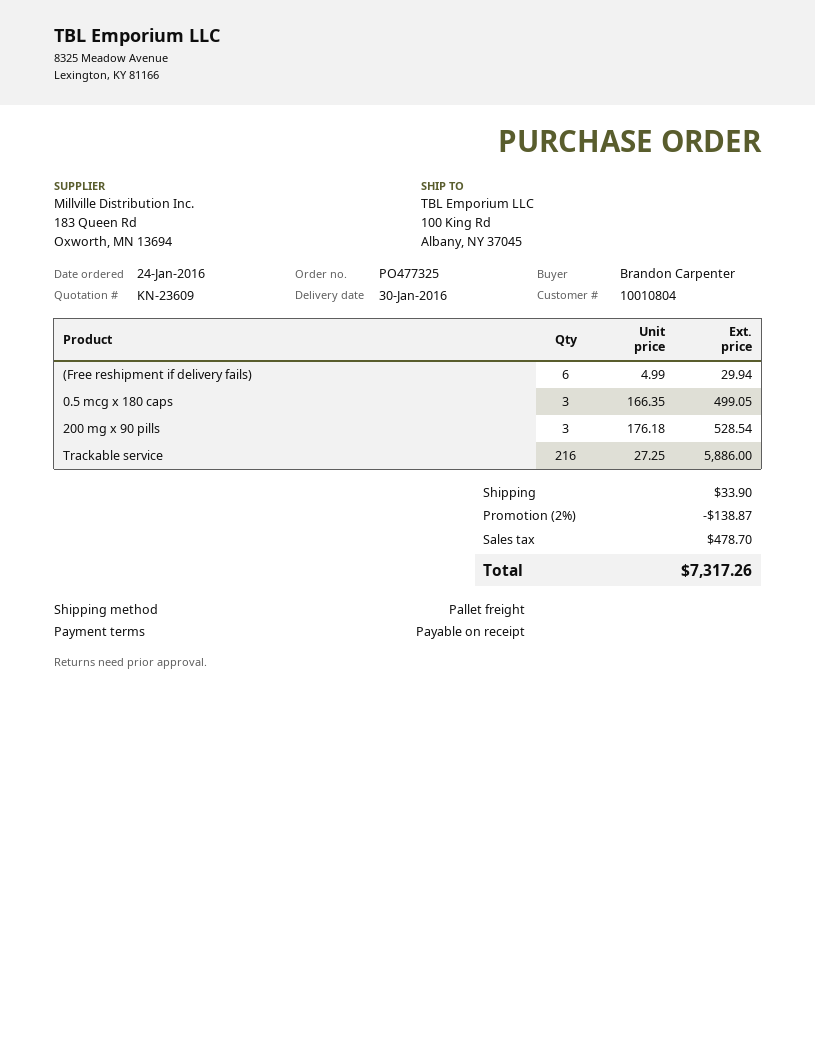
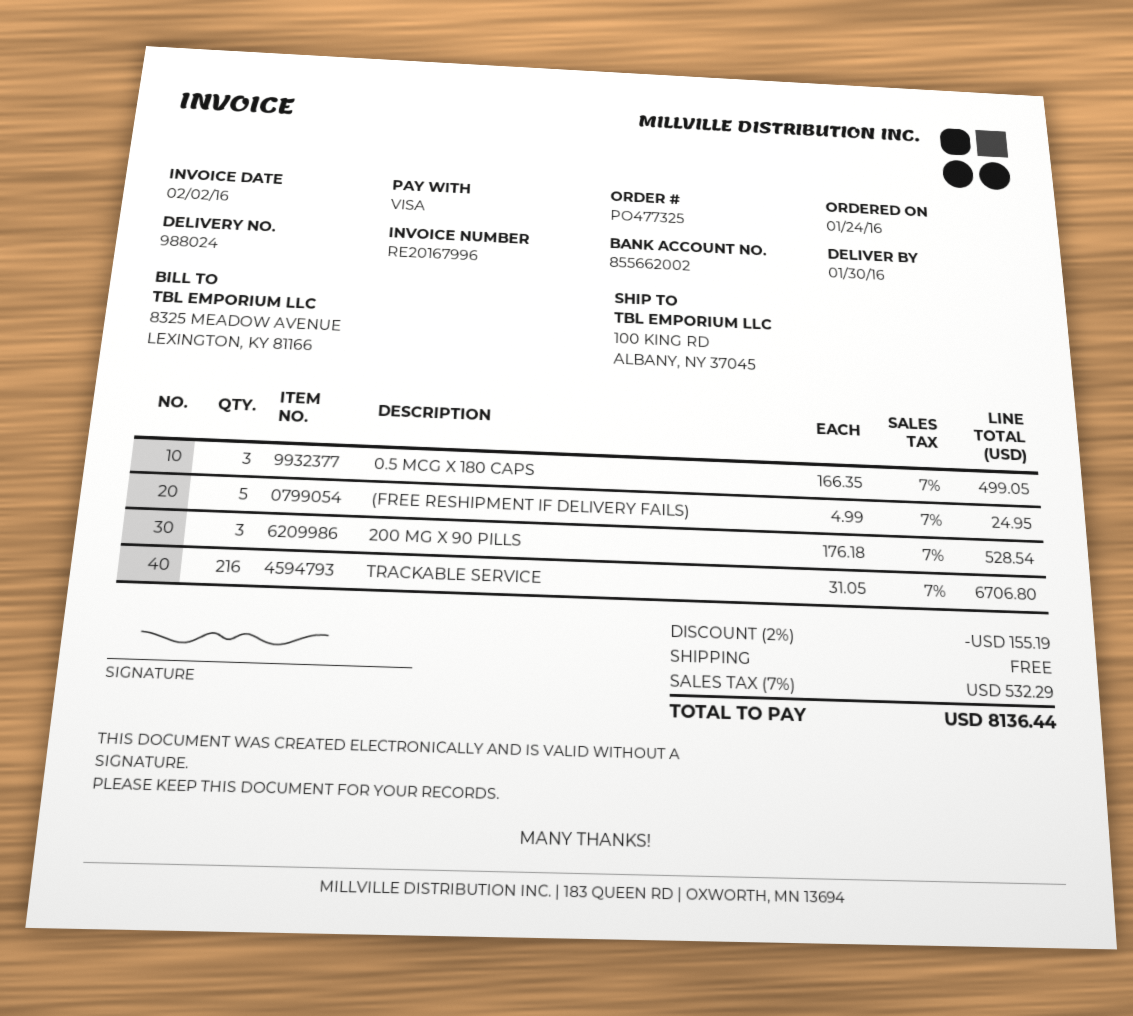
(Free reshipment if delivery fails): 6 x 4.99 = 29.94 -> 5 x 4.99 = 24.95
Trackable service: 216 x 27.25 = 5886.00 -> 216 x 31.05 = 6706.80
discount: 2% = 138.87 -> 2% = 155.19
shipping: 33.90 -> 0.00
tax: 478.70 -> 532.29
total: 7317.26 -> 8136.44

